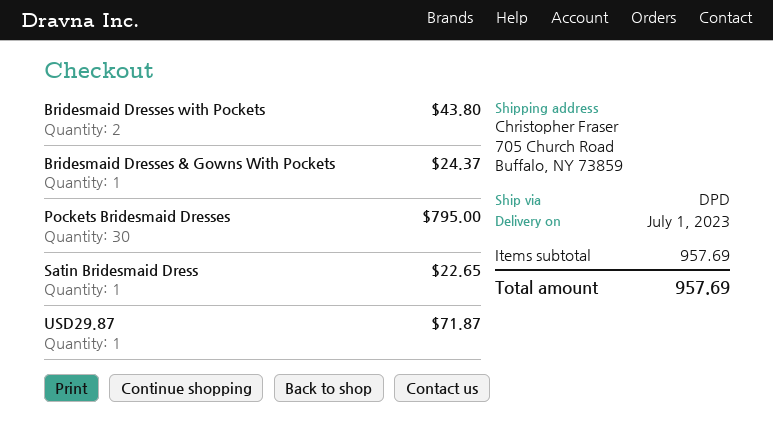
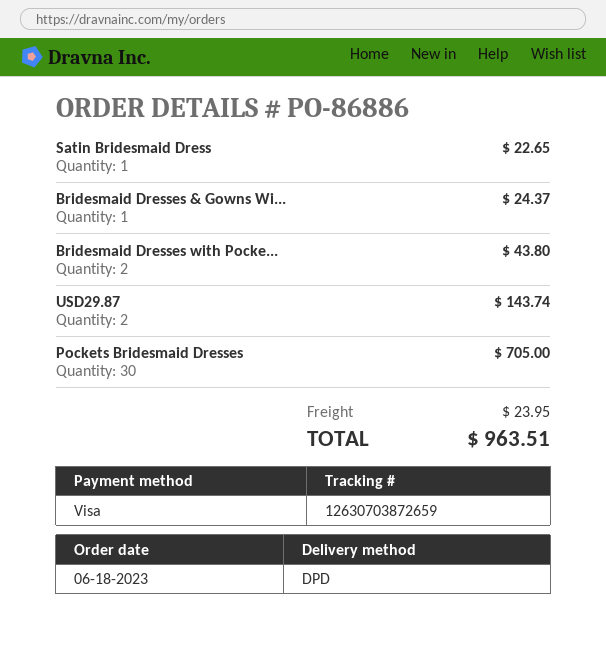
Pockets Bridesmaid Dresses: 30 for 795.00 -> 30 for 705.00
USD29.87: 1 for 71.87 -> 2 for 143.74
shipping: none -> 23.95
total: 957.69 -> 963.51

